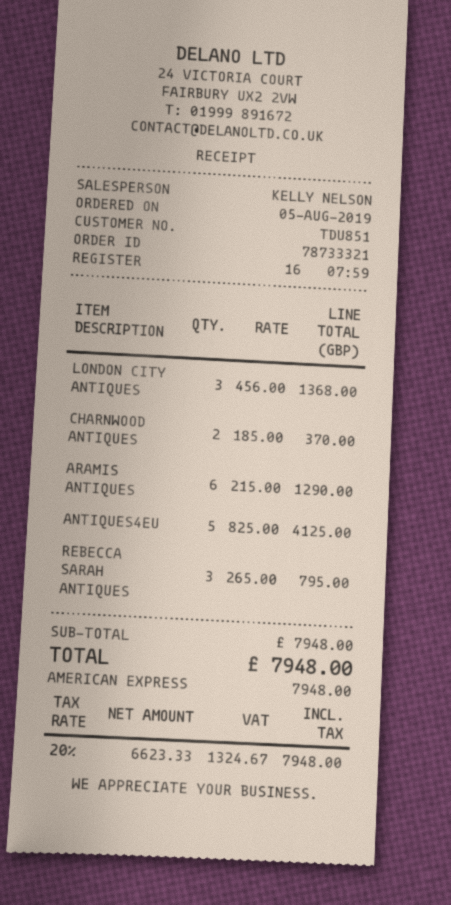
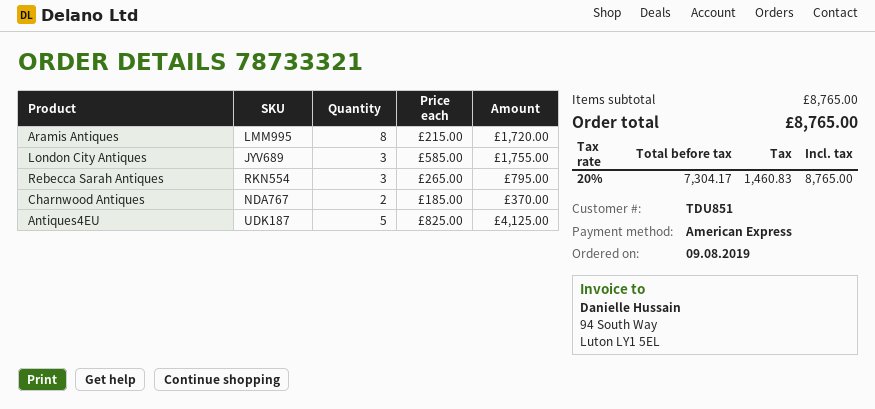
order date: 2019-08-05 -> 2019-08-09
LONDON CITY ANTIQUES: 3 x 456.00 = 1368.00 -> 3 x 585.00 = 1755.00
ARAMIS ANTIQUES: 6 x 215.00 = 1290.00 -> 8 x 215.00 = 1720.00
subtotal: 7948.00 -> 8765.00
net: 6623.33 -> 7304.17
tax: 20% = 1324.67 -> 20% = 1460.83
total: 7948.00 -> 8765.00

